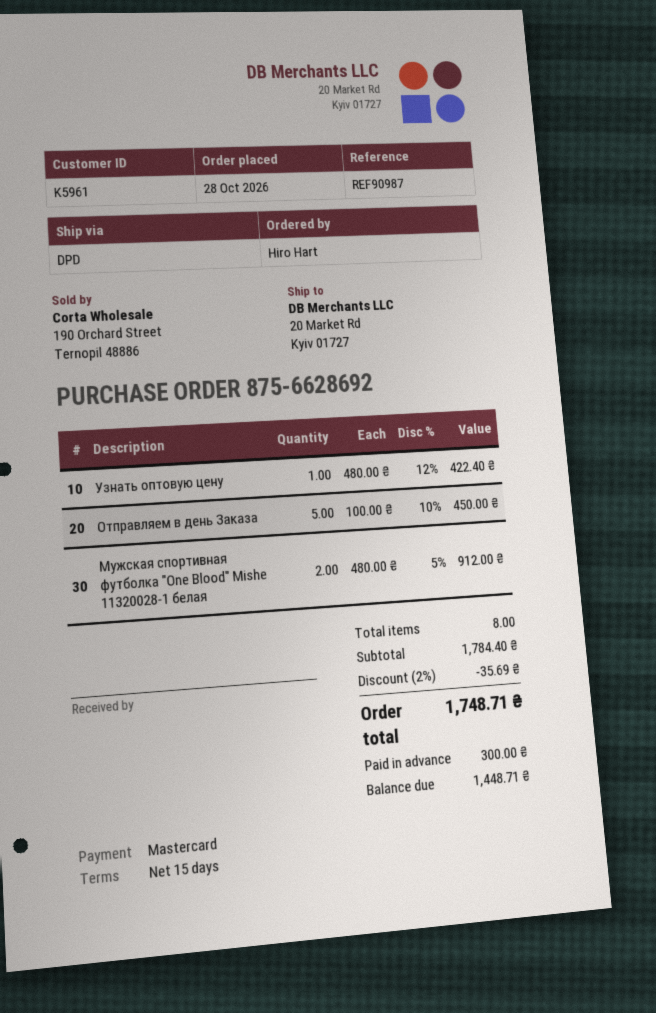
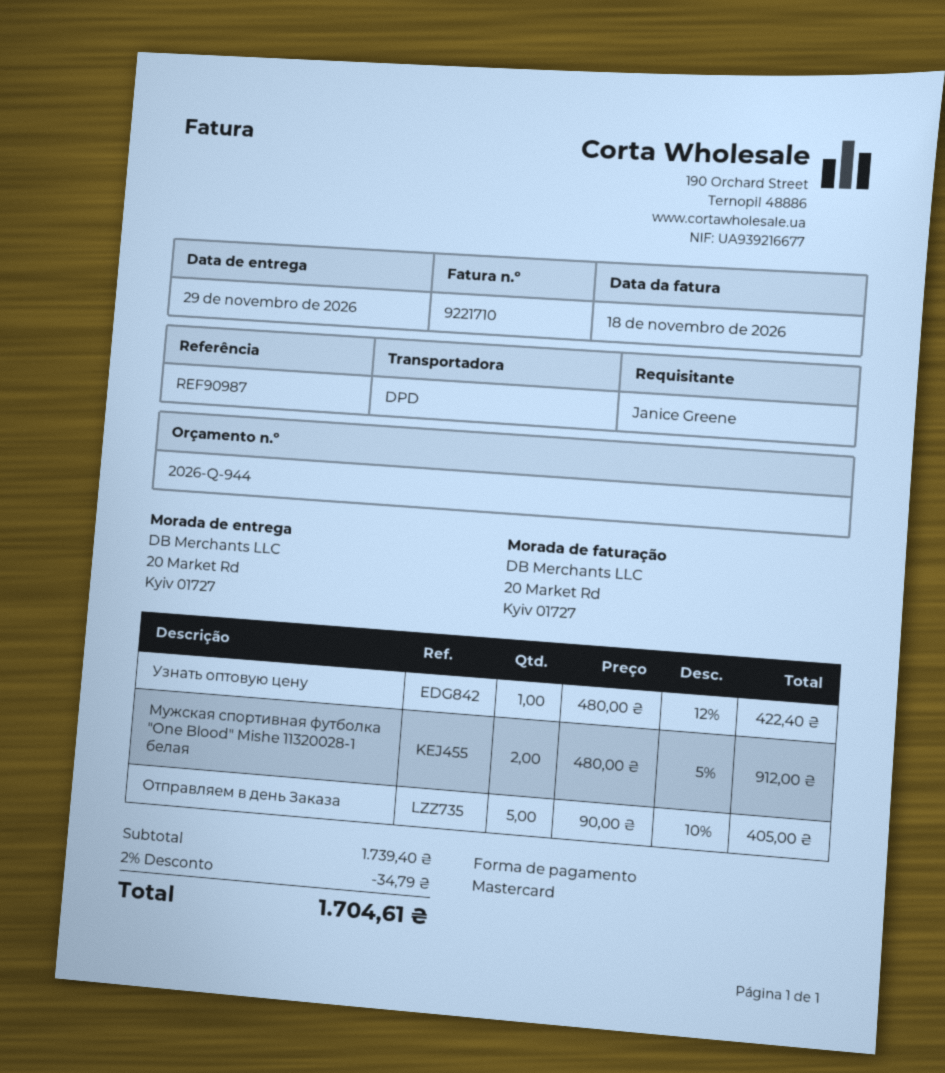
ordered by: Hiro Hart -> Janice Greene
Отправляем в день Заказа: 5 x 100.00 - 10% = 450.00 -> 5 x 90.00 - 10% = 405.00
subtotal: 1784.40 -> 1739.40
discount: 2% = 35.69 -> 2% = 34.79
total: 1748.71 -> 1704.61

